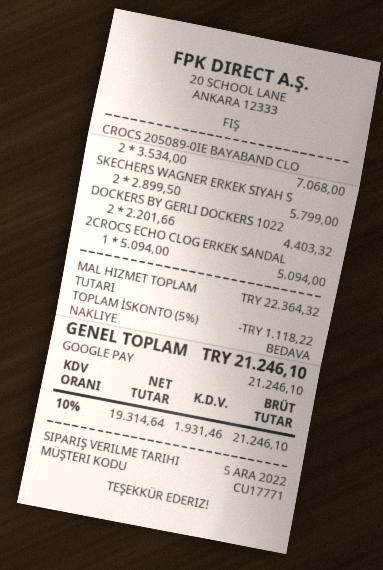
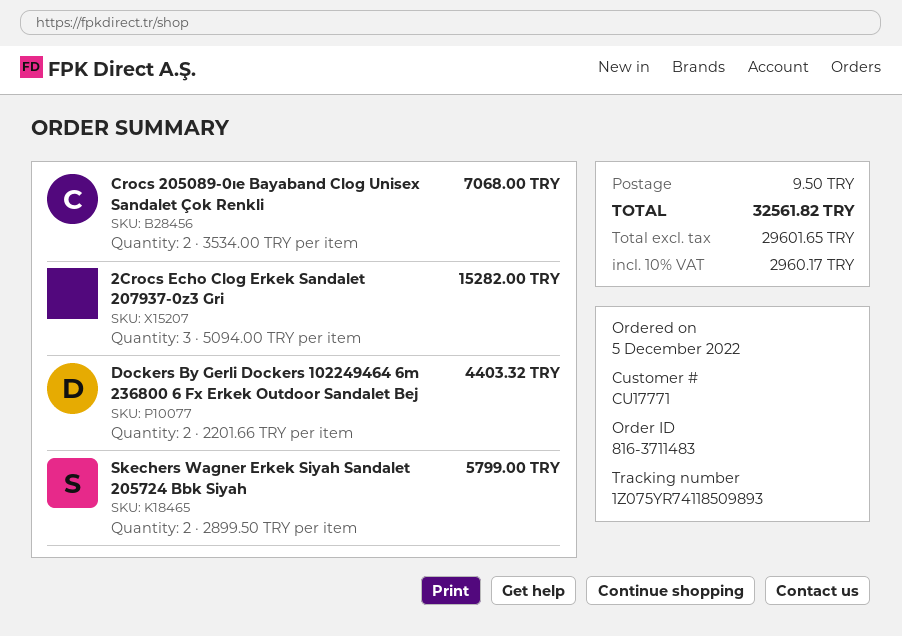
2CROCS ECHO CLOG ERKEK SANDAL: 1 x 5094.00 = 5094.00 -> 3 x 5094.00 = 15282.00
discount: 5% = 1118.22 -> none
shipping: 0.00 -> 9.50
net: 19314.64 -> 29601.65
tax: 10% = 1931.46 -> 10% = 2960.17
total: 21246.10 -> 32561.82

